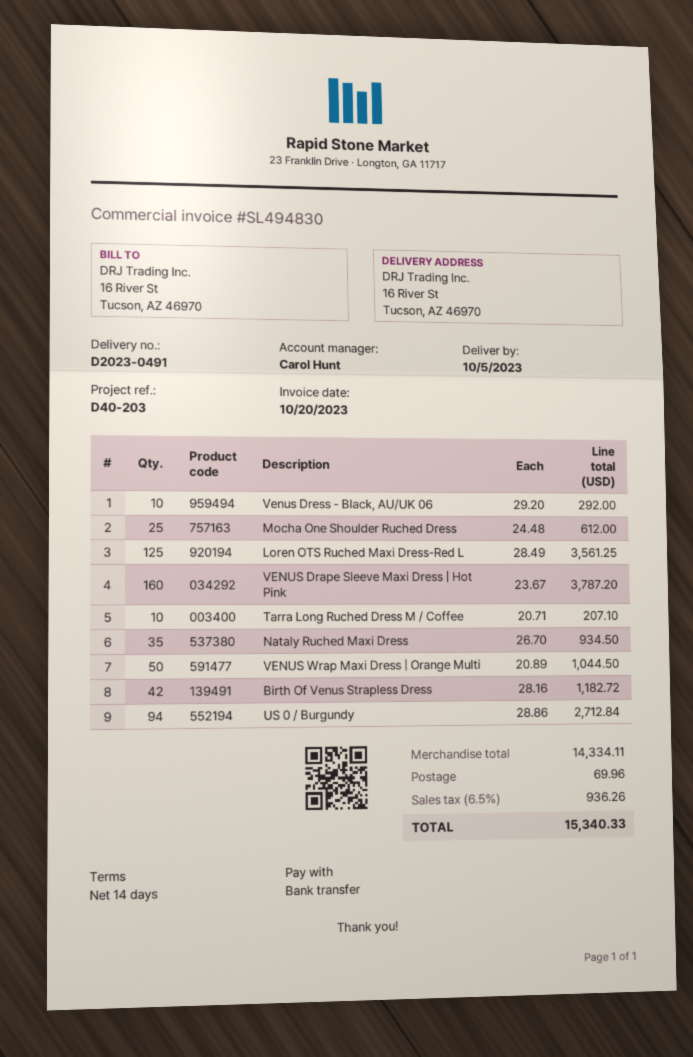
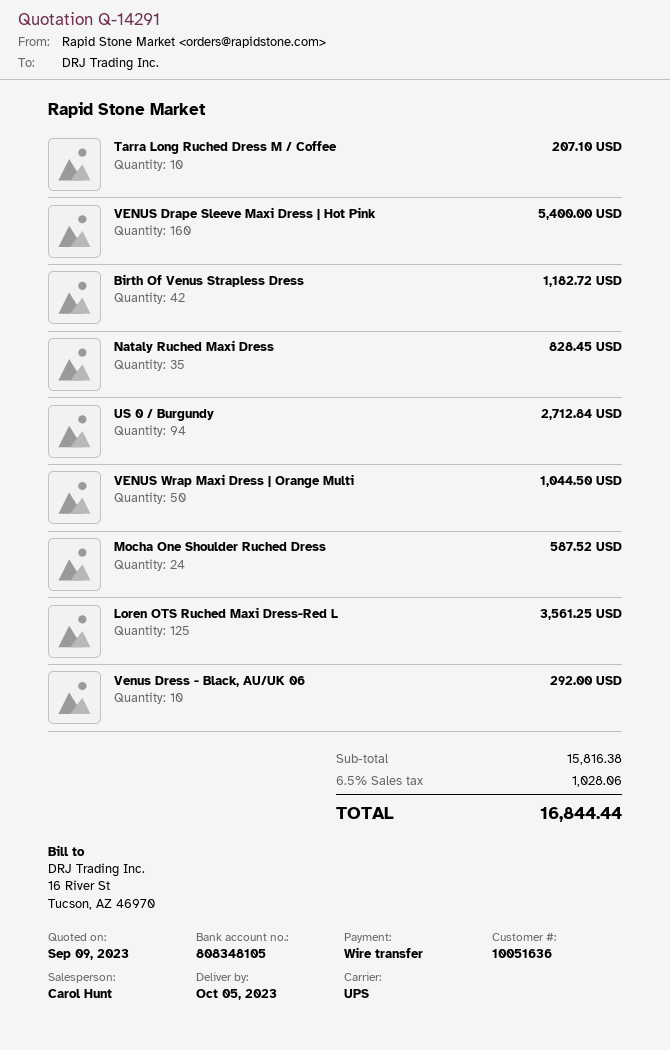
Mocha One Shoulder Ruched Dress: 25 for 612.00 -> 24 for 587.52
VENUS Drape Sleeve Maxi Dress | Hot Pink: 160 for 3787.20 -> 160 for 5400.00
Nataly Ruched Maxi Dress: 35 for 934.50 -> 35 for 828.45
subtotal: 14334.11 -> 15816.38
shipping: 69.96 -> none
tax: 6.5% = 936.26 -> 6.5% = 1028.06
total: 15340.33 -> 16844.44

